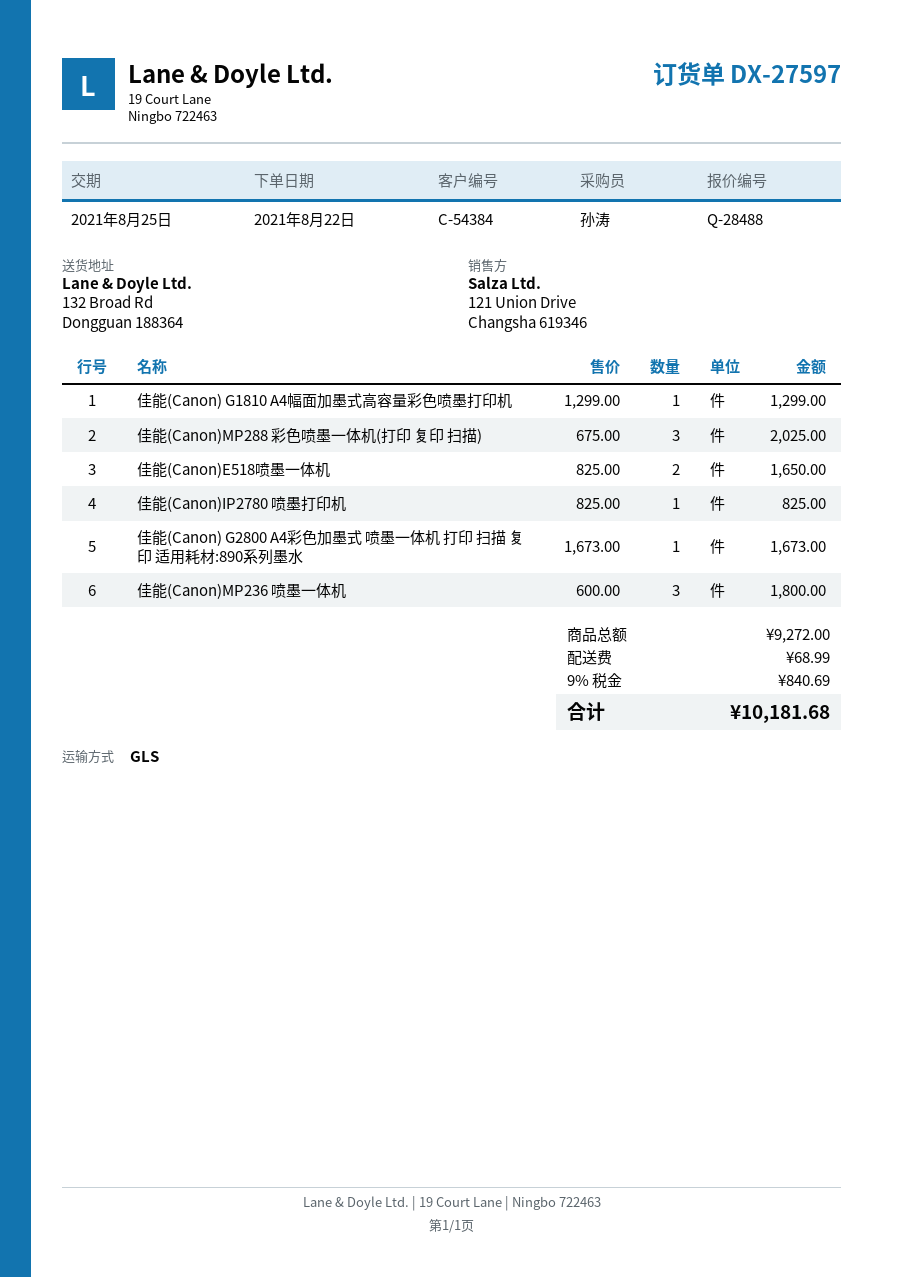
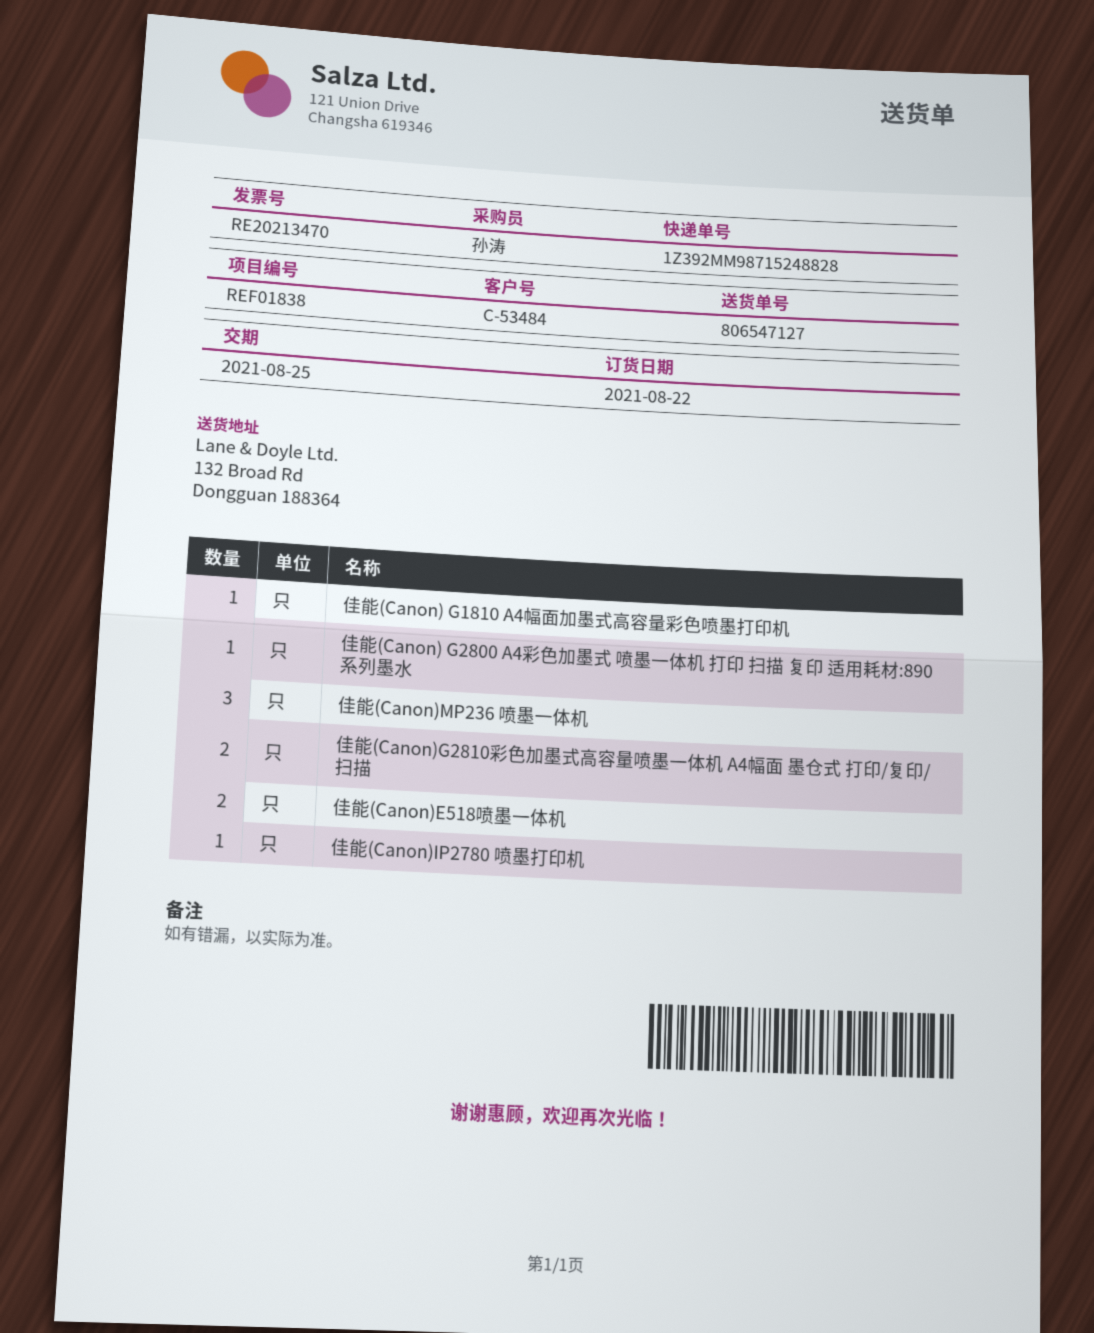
customer number: C-54384 -> C-53484
佳能(Canon)MP288 彩色喷墨一体机(打印 复印 扫描): 3 -> none
佳能(Canon)G2810彩色加墨式高容量喷墨一体机 A4幅面 墨仓式 打印/复印/扫描: none -> 2

